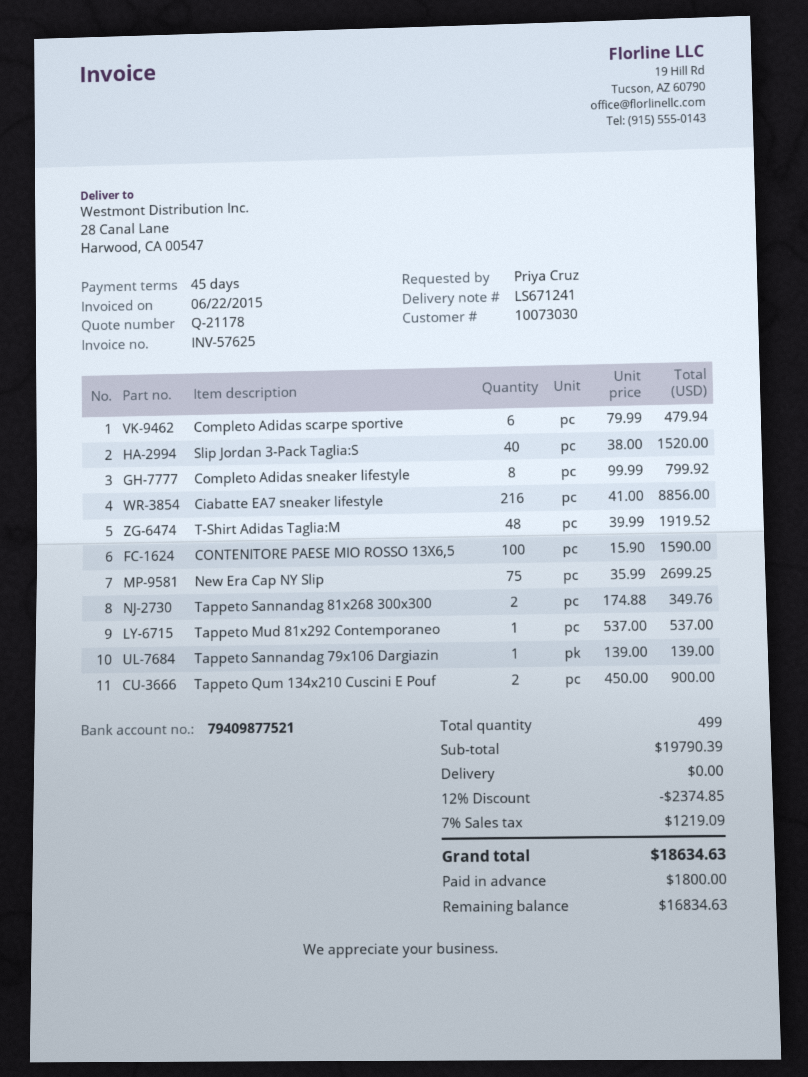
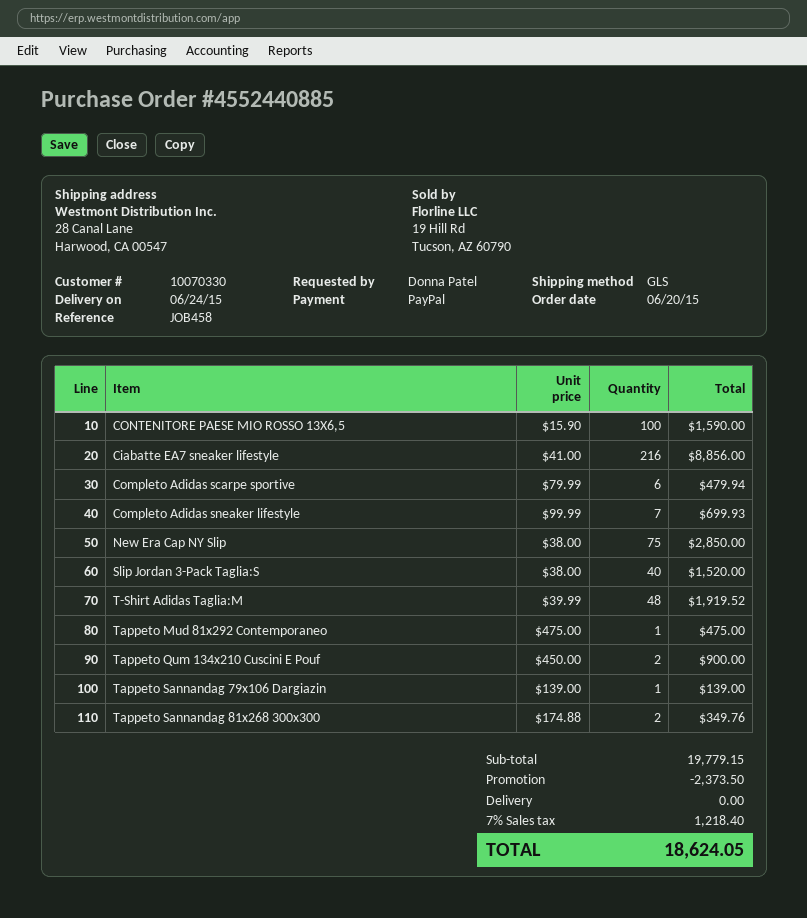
customer number: 10073030 -> 10070330
ordered by: Priya Cruz -> Donna Patel
Completo Adidas sneaker lifestyle: 8 x 99.99 = 799.92 -> 7 x 99.99 = 699.93
New Era Cap NY Slip: 75 x 35.99 = 2699.25 -> 75 x 38.00 = 2850.00
Tappeto Mud 81x292 Contemporaneo: 1 x 537.00 = 537.00 -> 1 x 475.00 = 475.00
subtotal: 19790.39 -> 19779.15
discount: 2374.85 -> 2373.50
tax: 7% = 1219.09 -> 7% = 1218.40
total: 18634.63 -> 18624.05

